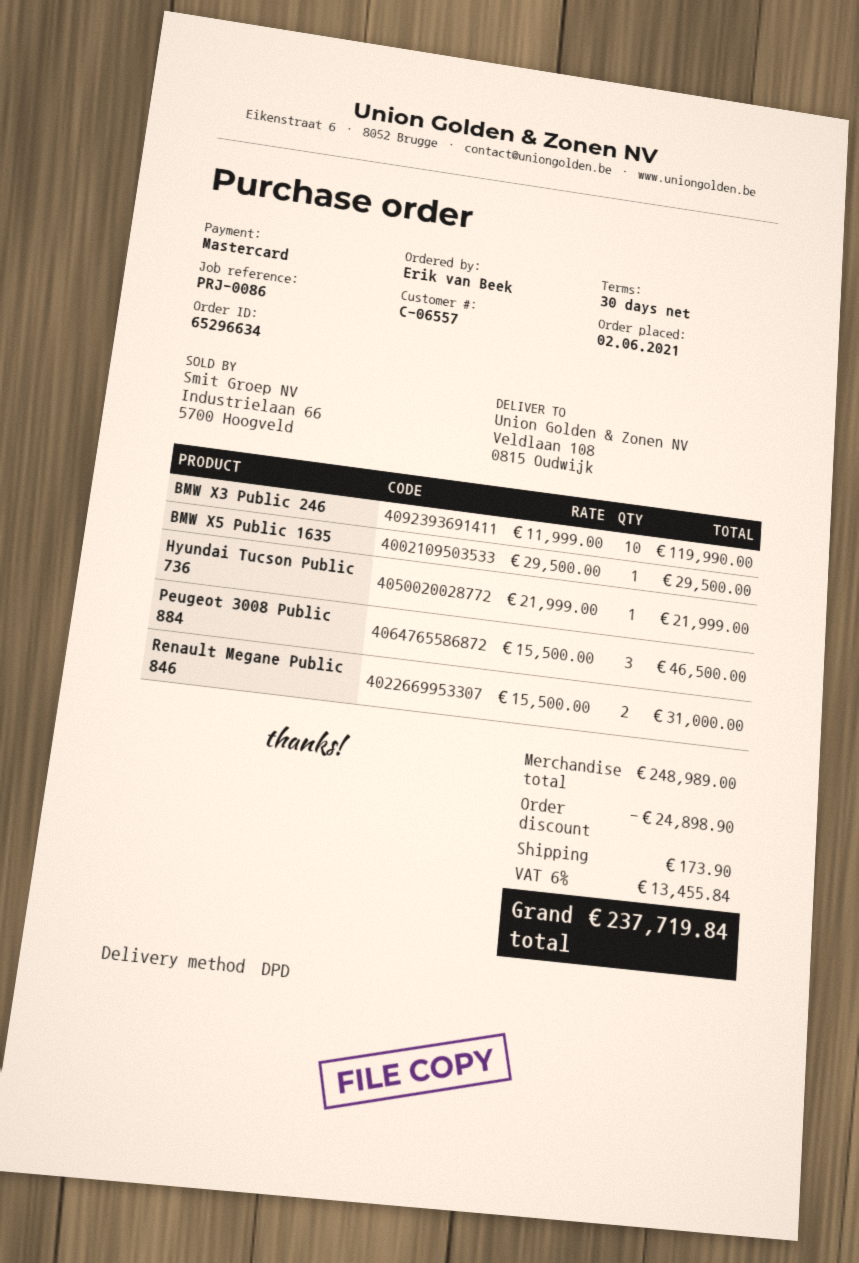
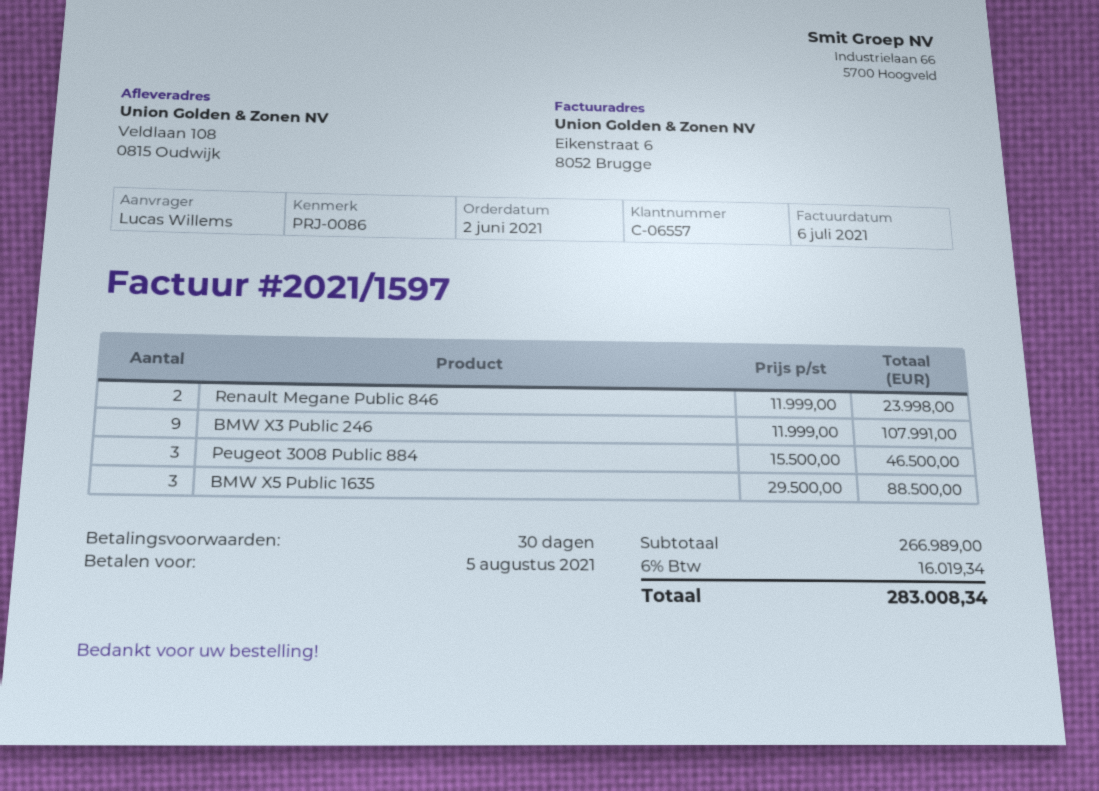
ordered by: Erik van Beek -> Lucas Willems
BMW X3 Public 246: 10 x 11999.00 = 119990.00 -> 9 x 11999.00 = 107991.00
BMW X5 Public 1635: 1 x 29500.00 = 29500.00 -> 3 x 29500.00 = 88500.00
Hyundai Tucson Public 736: 1 x 21999.00 = 21999.00 -> none
Renault Megane Public 846: 2 x 15500.00 = 31000.00 -> 2 x 11999.00 = 23998.00
subtotal: 248989.00 -> 266989.00
discount: 24898.90 -> none
shipping: 173.90 -> none
tax: 6% = 13455.84 -> 6% = 16019.34
total: 237719.84 -> 283008.34

